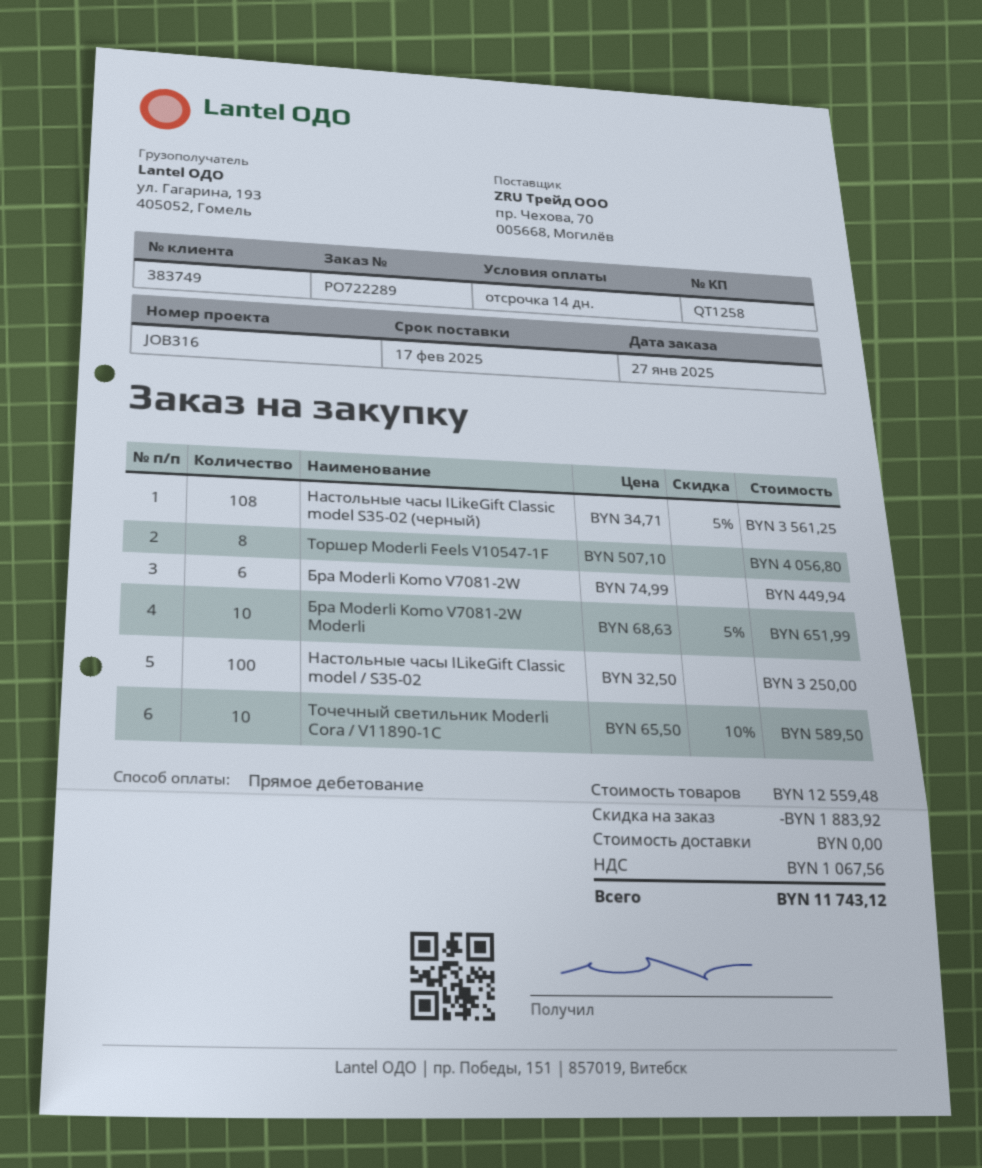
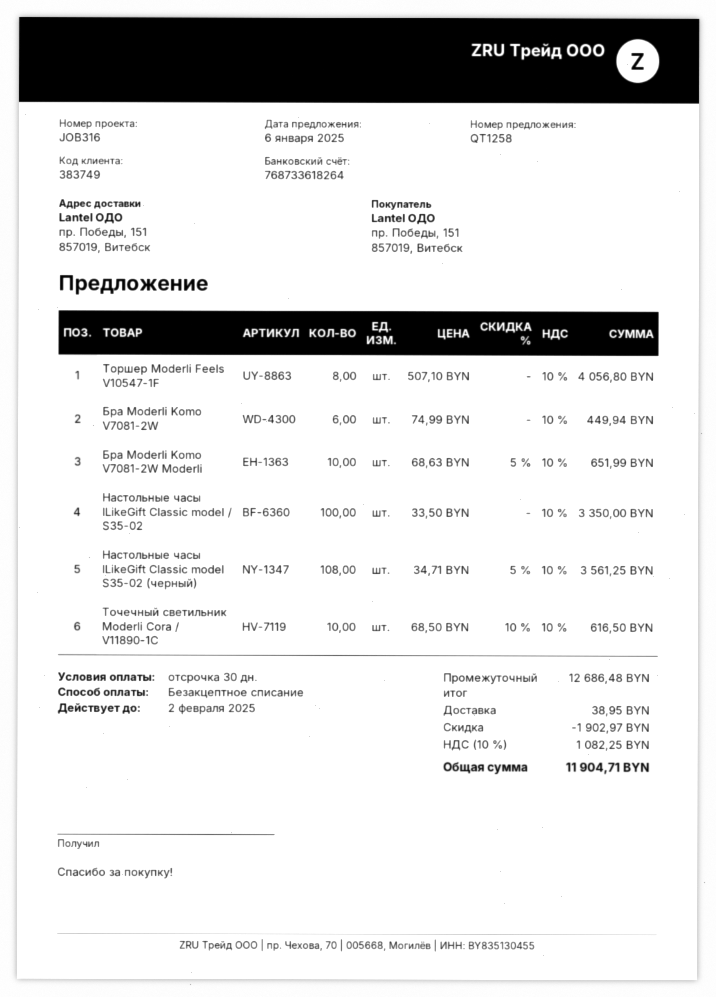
payment terms: 14 days -> 30 days
ship to: ул. Гагарина, 193, 405052, Гомель -> пр. Победы, 151, 857019, Витебск
Настольные часы ILikeGift Classic model / S35-02: 100 x 32.50 = 3250.00 -> 100 x 33.50 = 3350.00
Точечный светильник Moderli Cora / V11890-1C: 10 x 65.50 - 10% = 589.50 -> 10 x 68.50 - 10% = 616.50
subtotal: 12559.48 -> 12686.48
discount: 1883.92 -> 1902.97
shipping: 0.00 -> 38.95
tax: 1067.56 -> 1082.25
total: 11743.12 -> 11904.71

